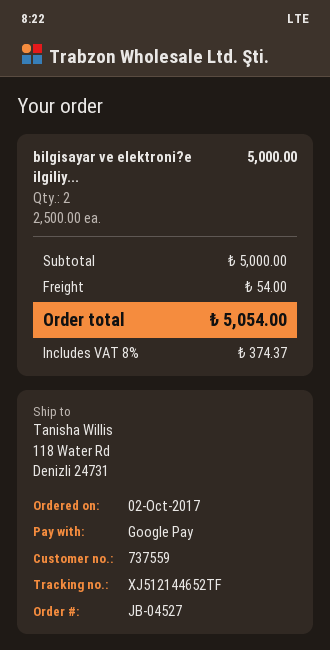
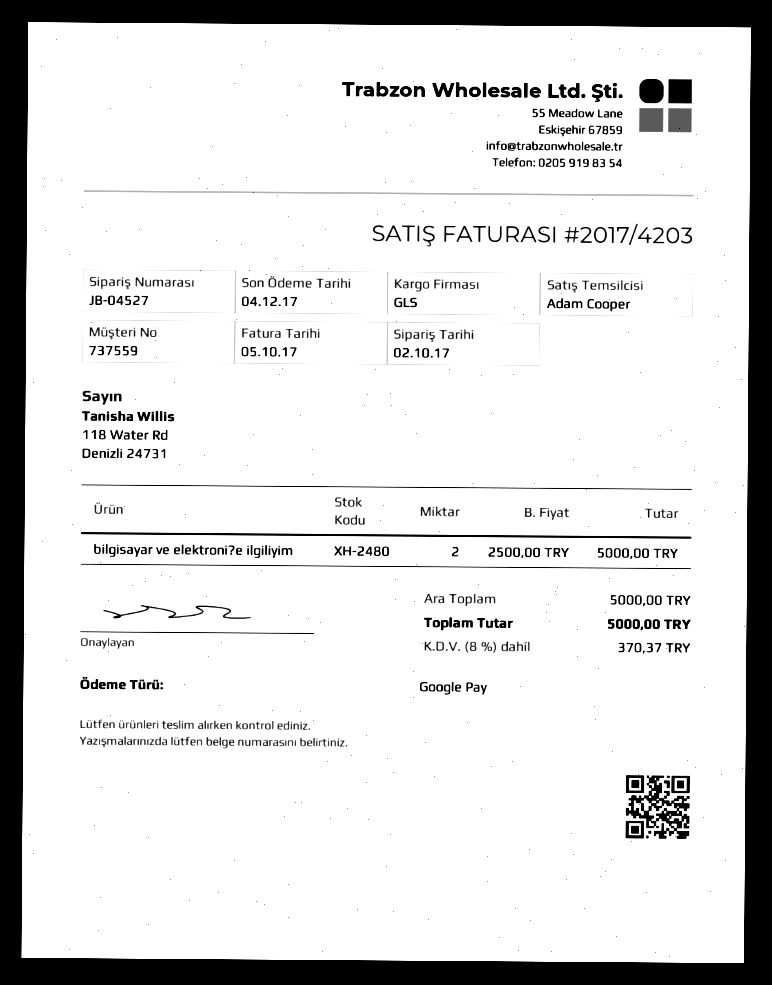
shipping: 54.00 -> none
tax: 8% = 374.37 -> 8% = 370.37
total: 5054.00 -> 5000.00

